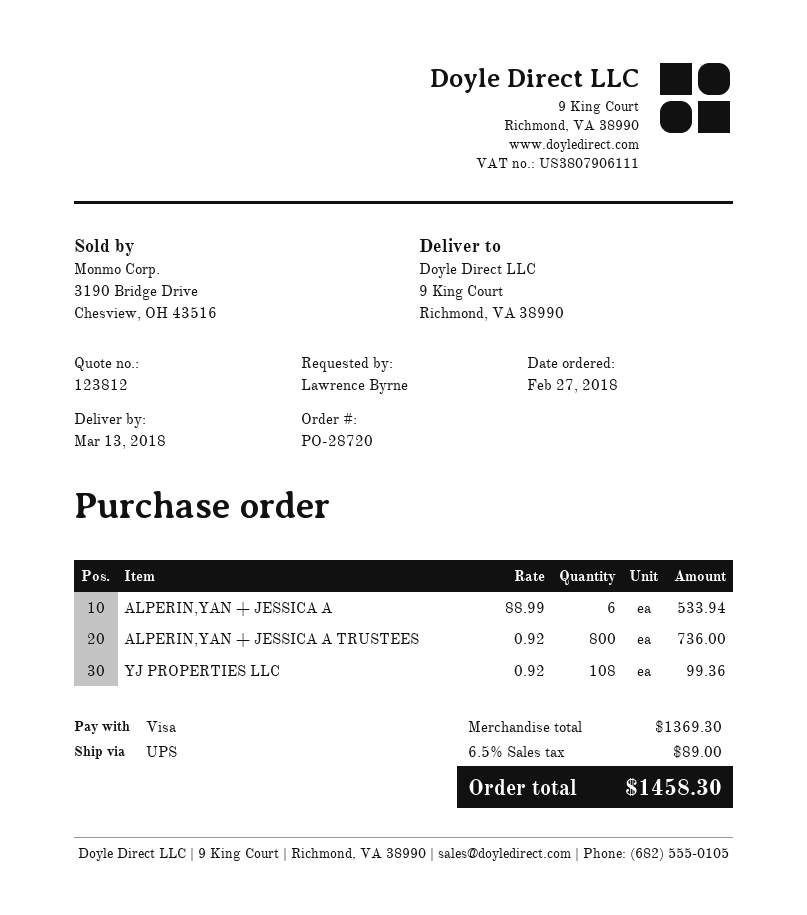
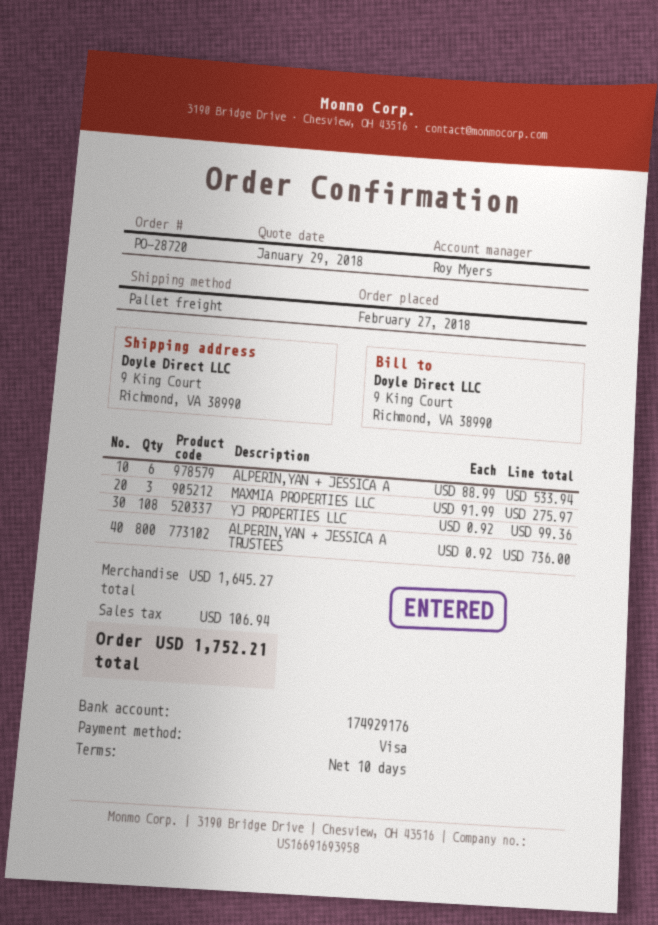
shipping method: UPS -> pallet freight
MAXMIA PROPERTIES LLC: none -> 3 x 91.99 = 275.97
subtotal: 1369.30 -> 1645.27
tax: 89.00 -> 106.94
total: 1458.30 -> 1752.21

